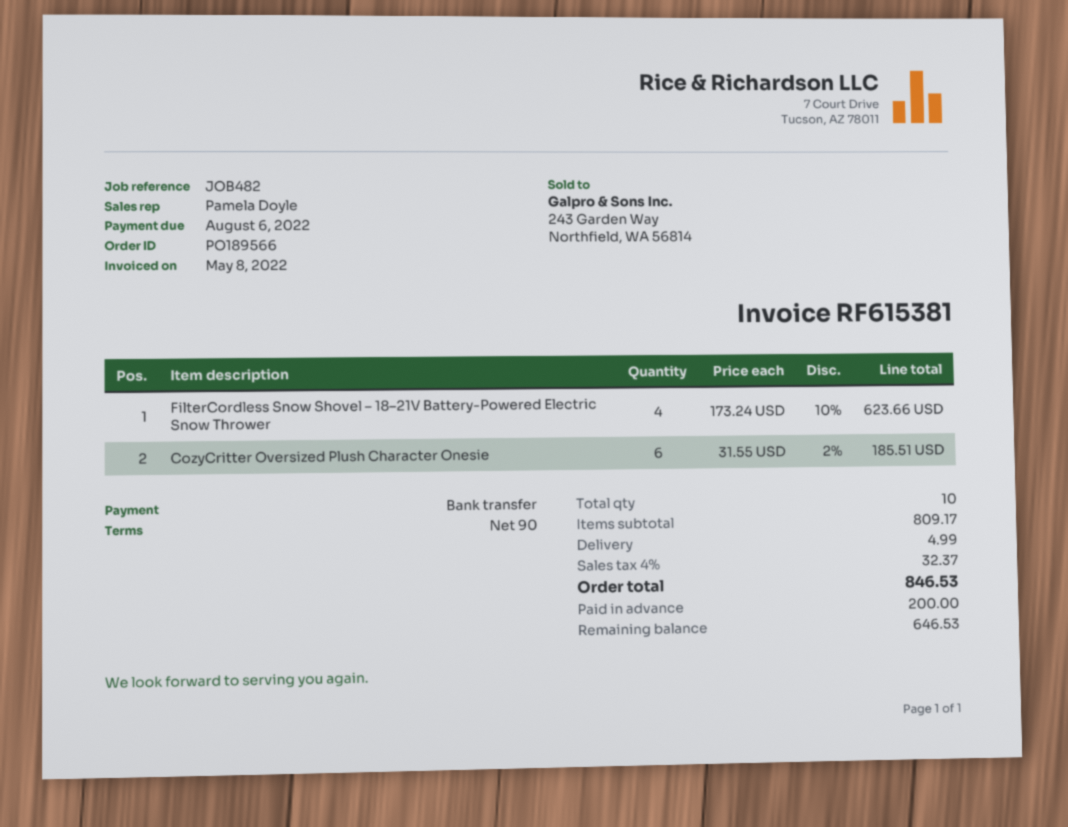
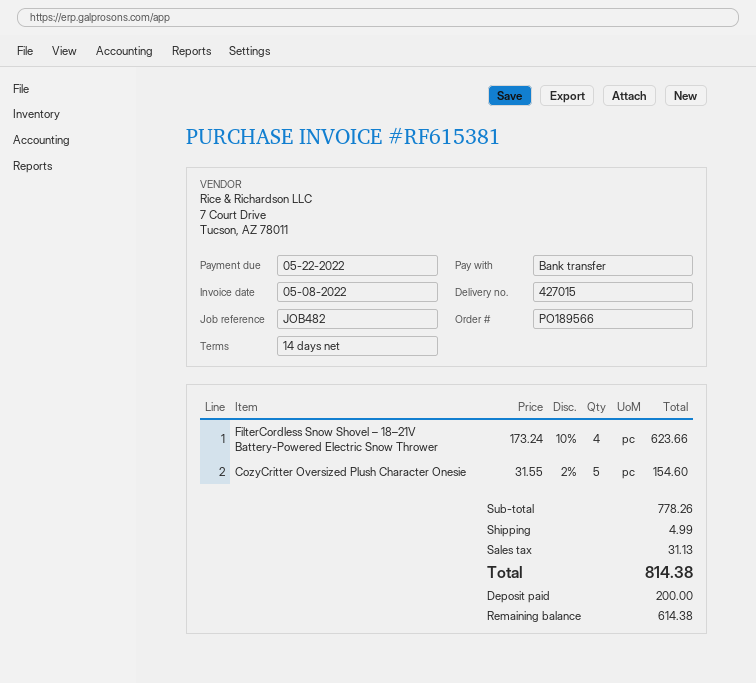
payment terms: 90 days -> 14 days
due date: 2022-08-06 -> 2022-05-22
CozyCritter Oversized Plush Character Onesie: 6 x 31.55 - 2% = 185.51 -> 5 x 31.55 - 2% = 154.60
subtotal: 809.17 -> 778.26
tax: 32.37 -> 31.13
total: 846.53 -> 814.38
balance: 646.53 -> 614.38

